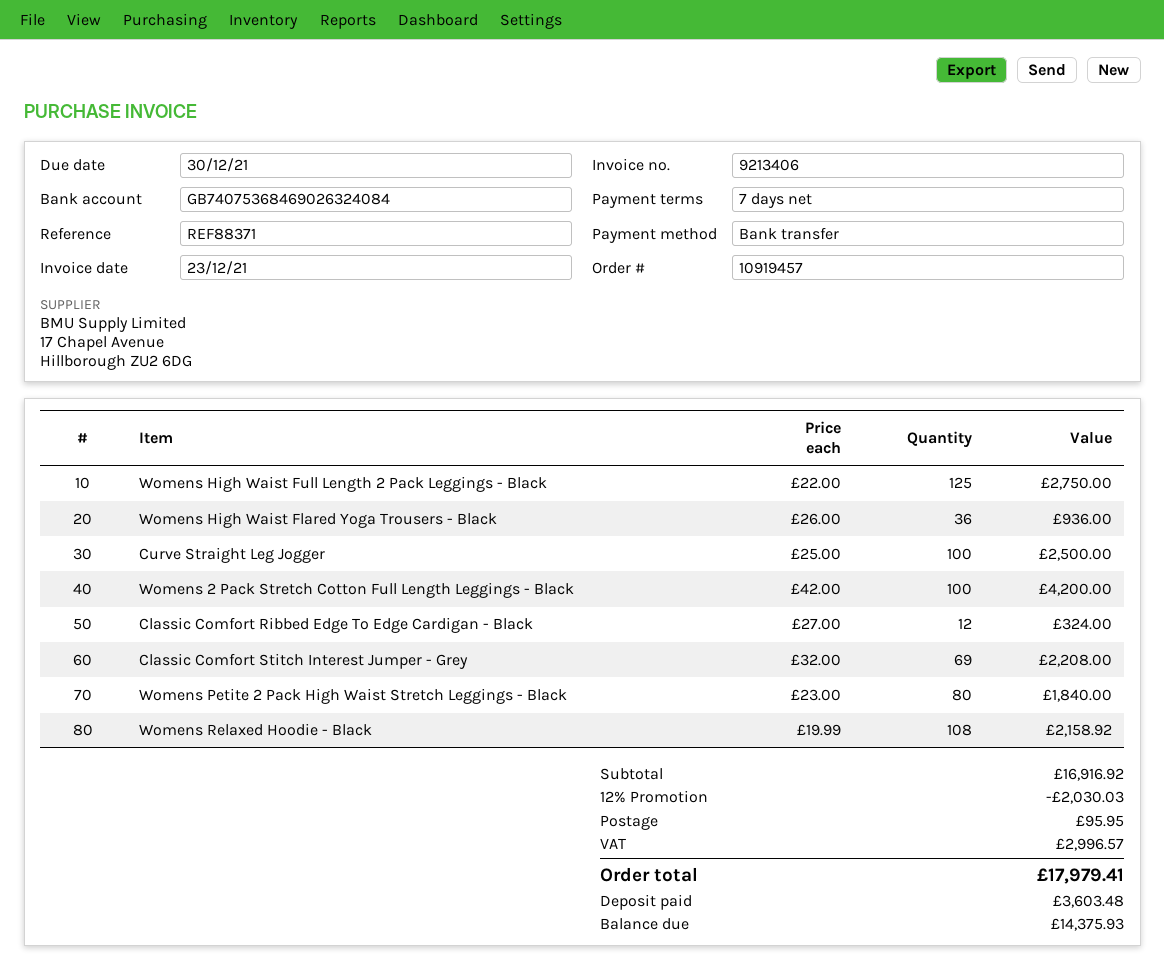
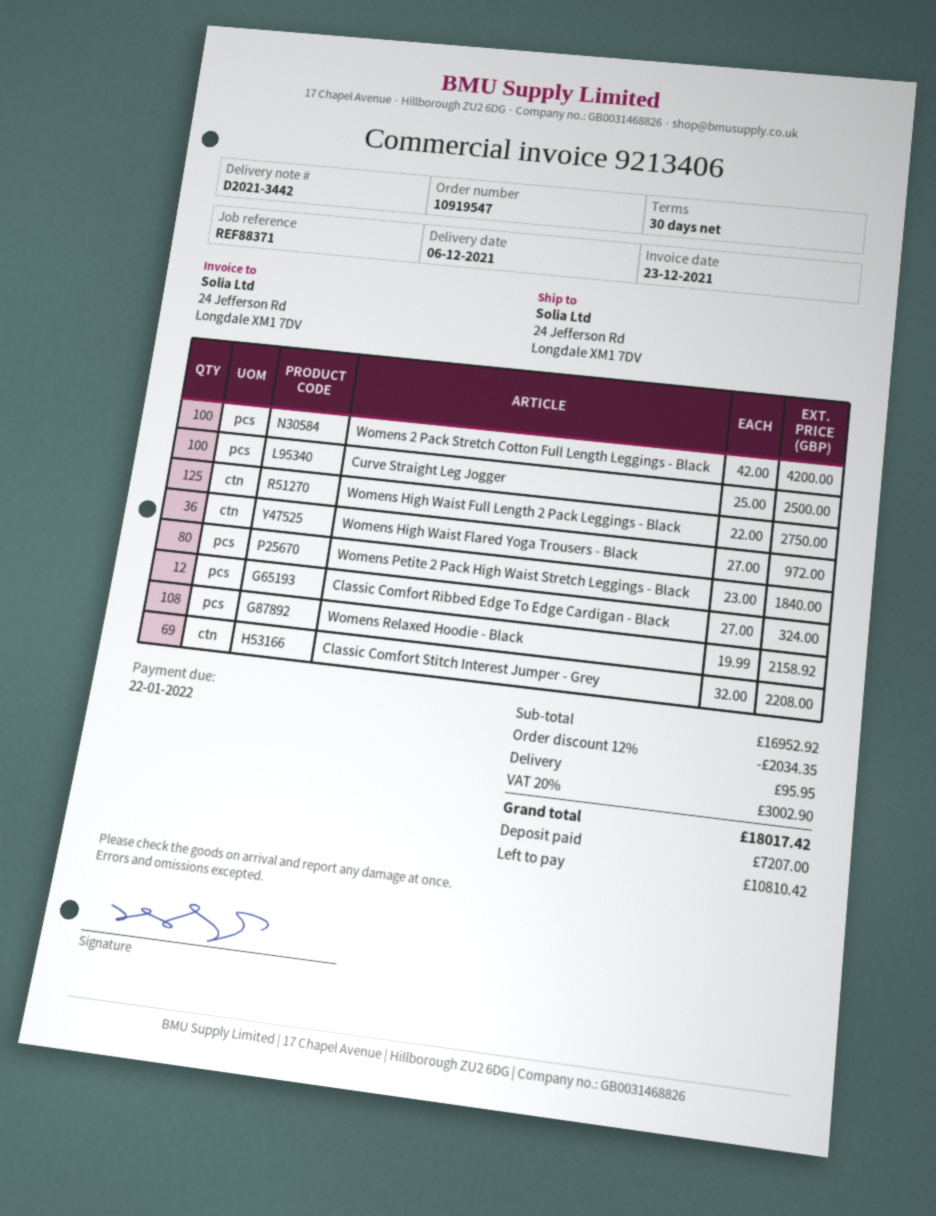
order number: 10919457 -> 10919547
payment terms: 7 days -> 30 days
due date: 2021-12-30 -> 2022-01-22
Womens High Waist Flared Yoga Trousers - Black: 36 x 26.00 = 936.00 -> 36 x 27.00 = 972.00
subtotal: 16916.92 -> 16952.92
discount: 12% = 2030.03 -> 12% = 2034.35
tax: 2996.57 -> 3002.90
total: 17979.41 -> 18017.42
deposit: 3603.48 -> 7207.00
balance: 14375.93 -> 10810.42

